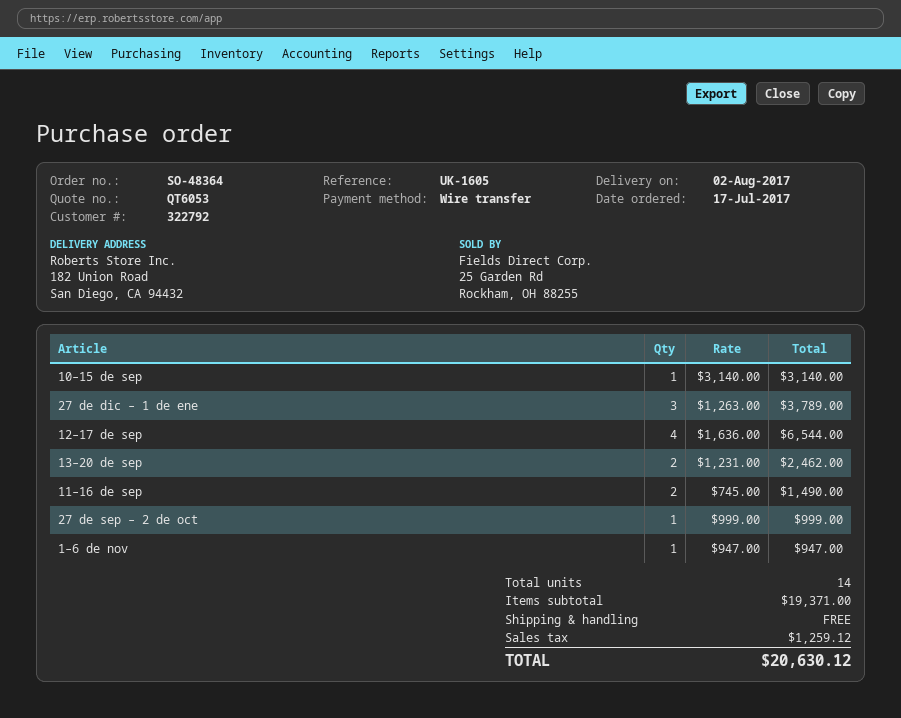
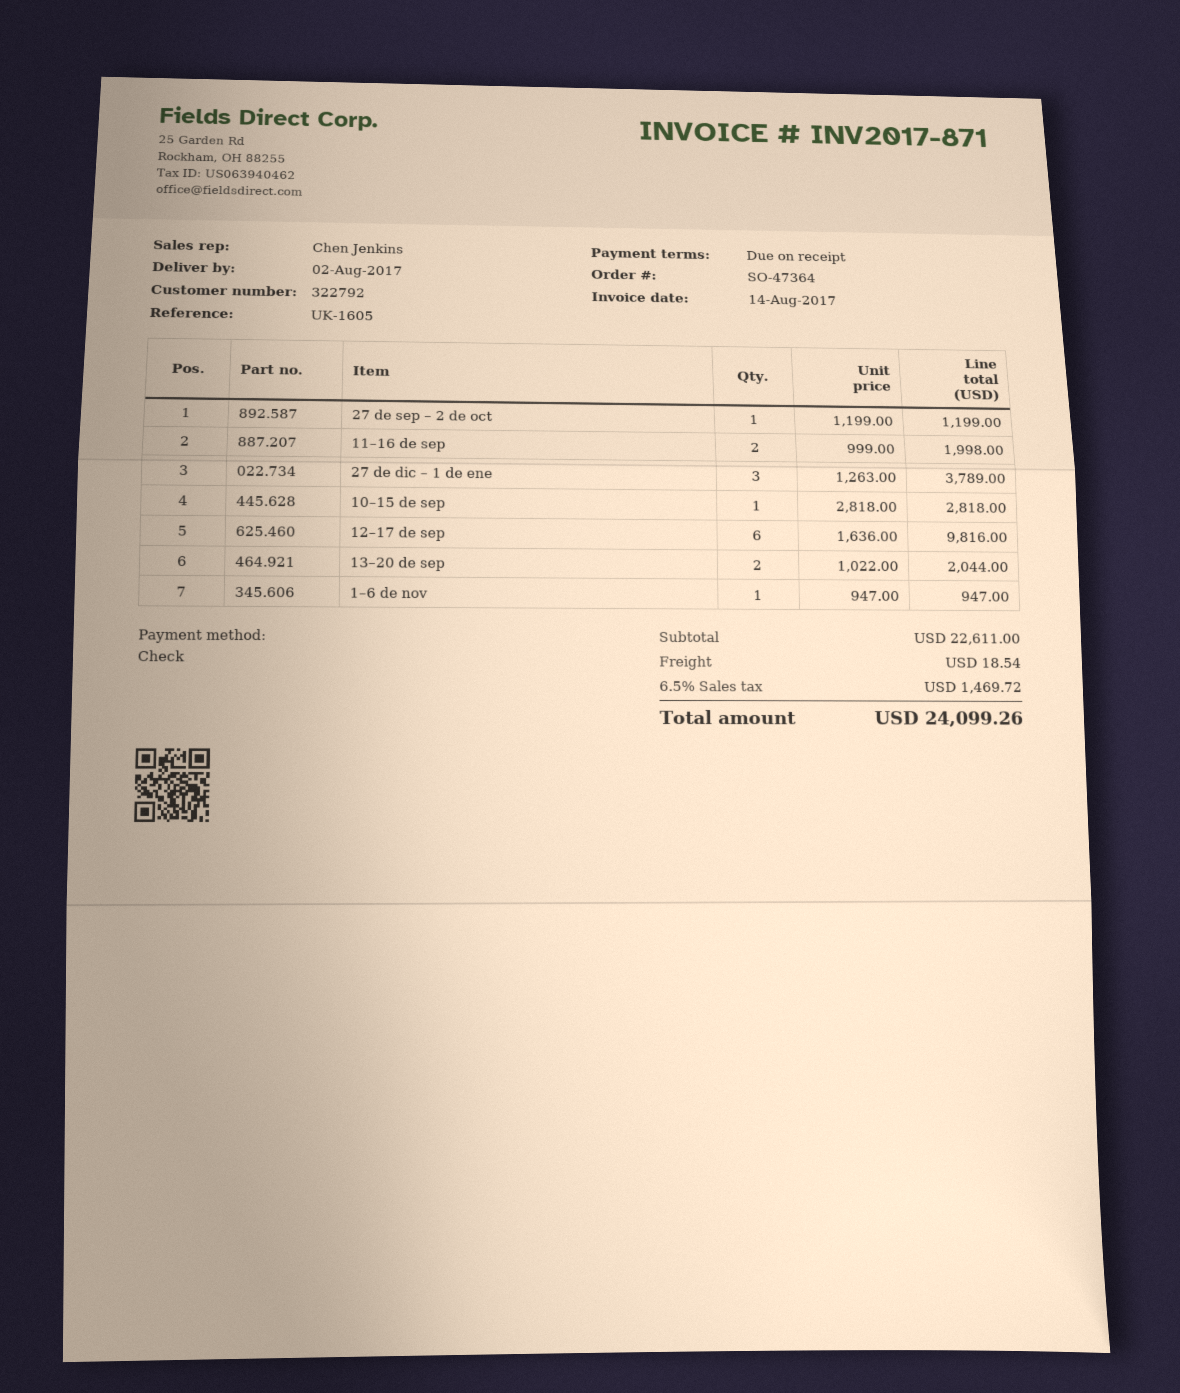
order number: SO-48364 -> SO-47364
payment method: bank transfer -> cheque
10–15 de sep: 1 x 3140.00 = 3140.00 -> 1 x 2818.00 = 2818.00
12–17 de sep: 4 x 1636.00 = 6544.00 -> 6 x 1636.00 = 9816.00
13–20 de sep: 2 x 1231.00 = 2462.00 -> 2 x 1022.00 = 2044.00
11–16 de sep: 2 x 745.00 = 1490.00 -> 2 x 999.00 = 1998.00
27 de sep – 2 de oct: 1 x 999.00 = 999.00 -> 1 x 1199.00 = 1199.00
subtotal: 19371.00 -> 22611.00
shipping: 0.00 -> 18.54
tax: 1259.12 -> 1469.72
total: 20630.12 -> 24099.26

